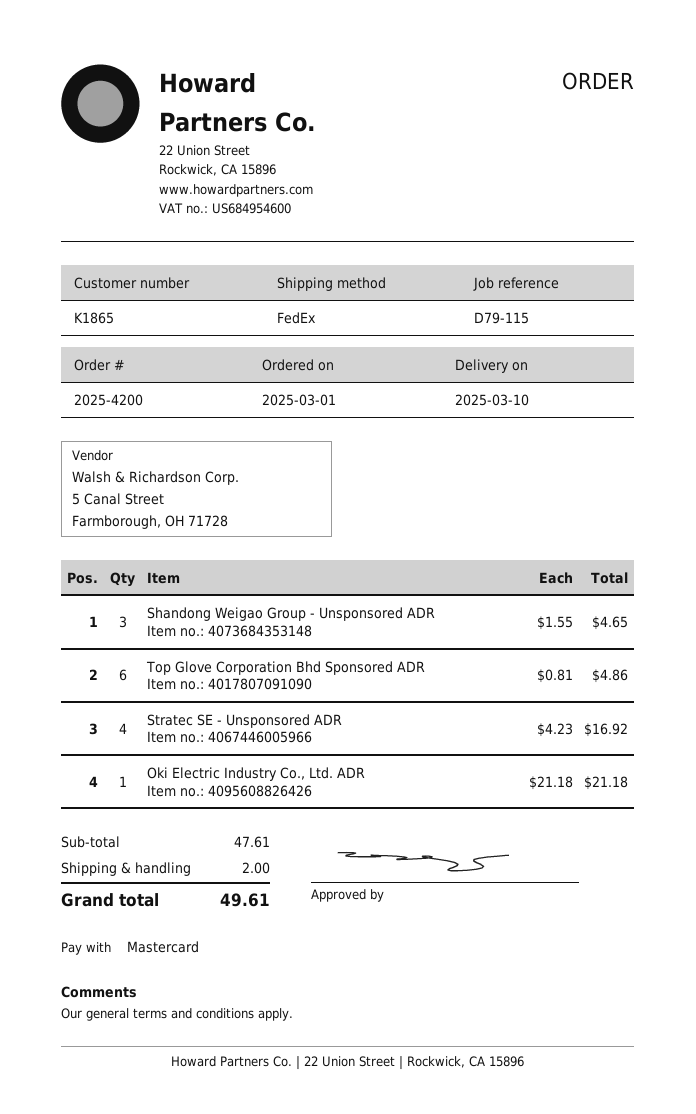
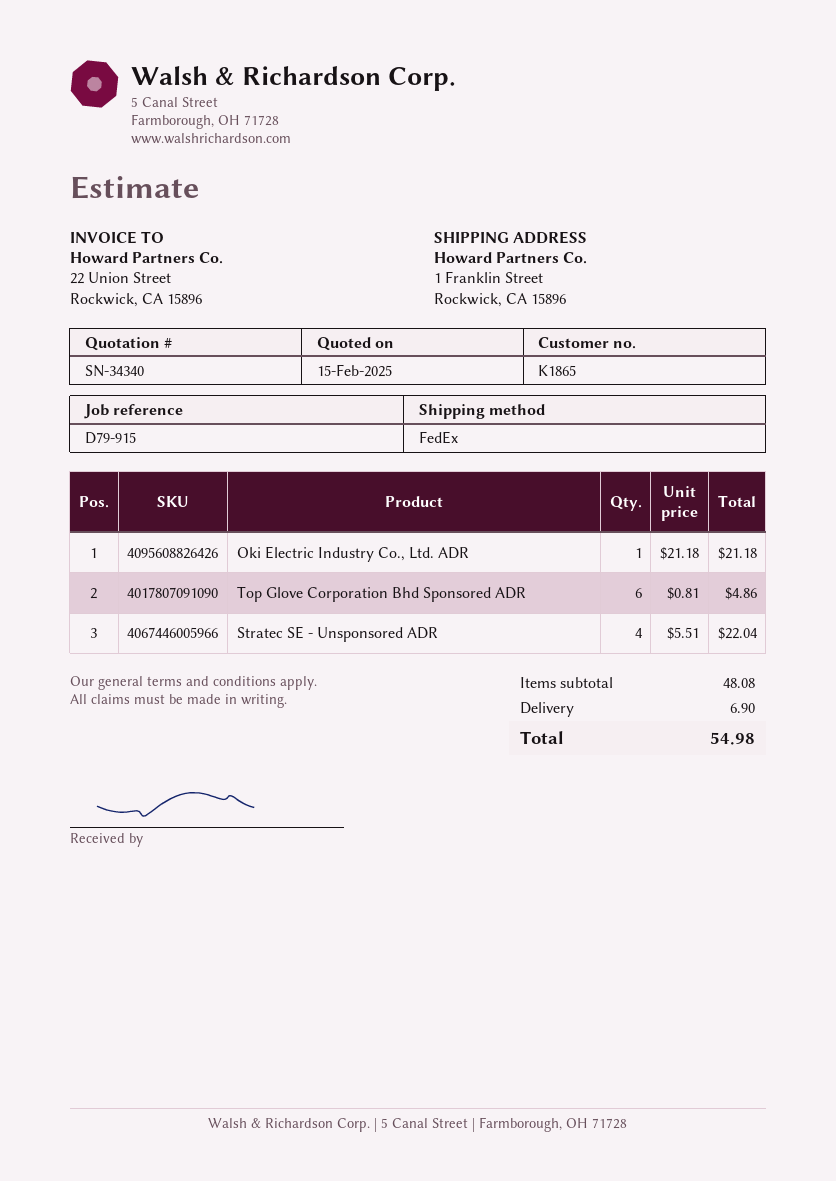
reference: D79-115 -> D79-915
Shandong Weigao Group - Unsponsored ADR: 3 x 1.55 = 4.65 -> none
Stratec SE - Unsponsored ADR: 4 x 4.23 = 16.92 -> 4 x 5.51 = 22.04
subtotal: 47.61 -> 48.08
shipping: 2.00 -> 6.90
total: 49.61 -> 54.98

